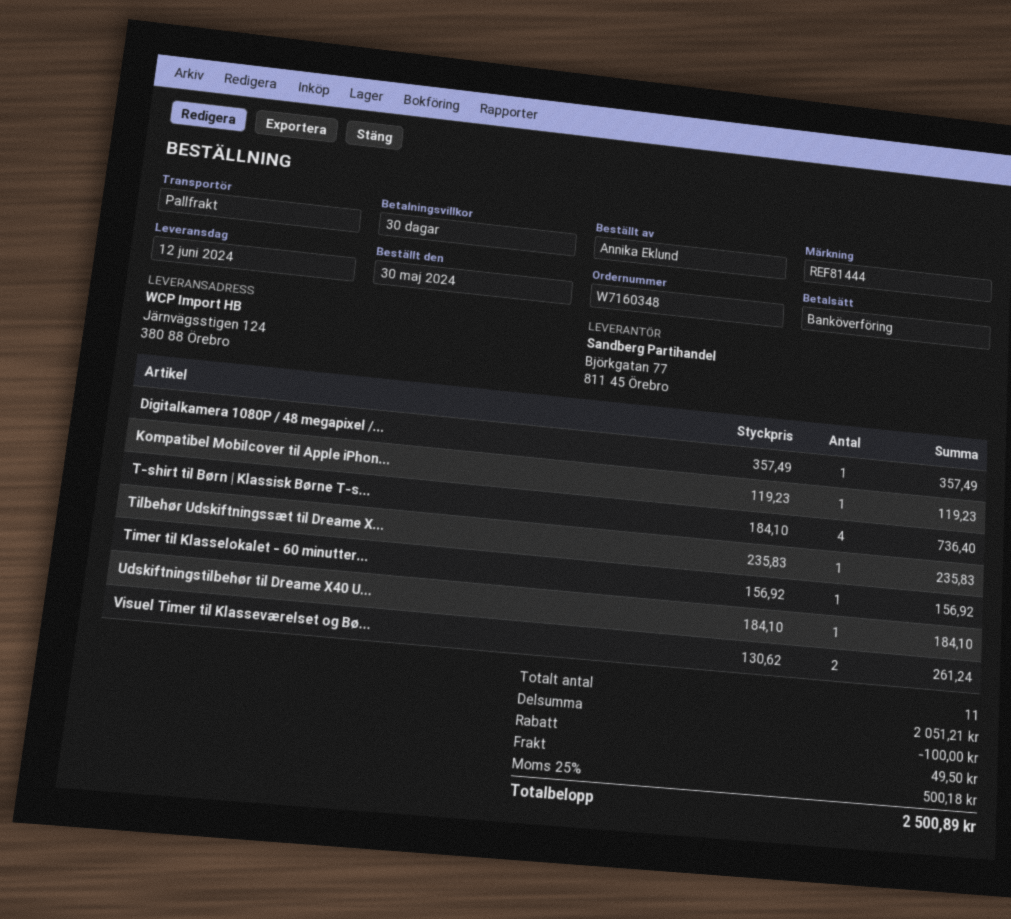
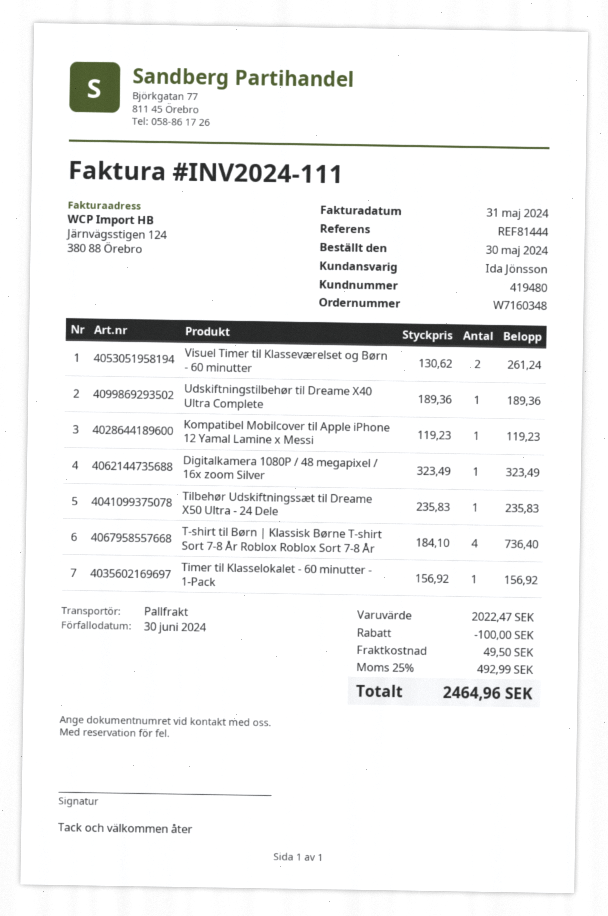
Digitalkamera 1080P / 48 megapixel /...: 1 x 357.49 = 357.49 -> 1 x 323.49 = 323.49
Udskiftningstilbehør til Dreame X40 U...: 1 x 184.10 = 184.10 -> 1 x 189.36 = 189.36
subtotal: 2051.21 -> 2022.47
tax: 25% = 500.18 -> 25% = 492.99
total: 2500.89 -> 2464.96

